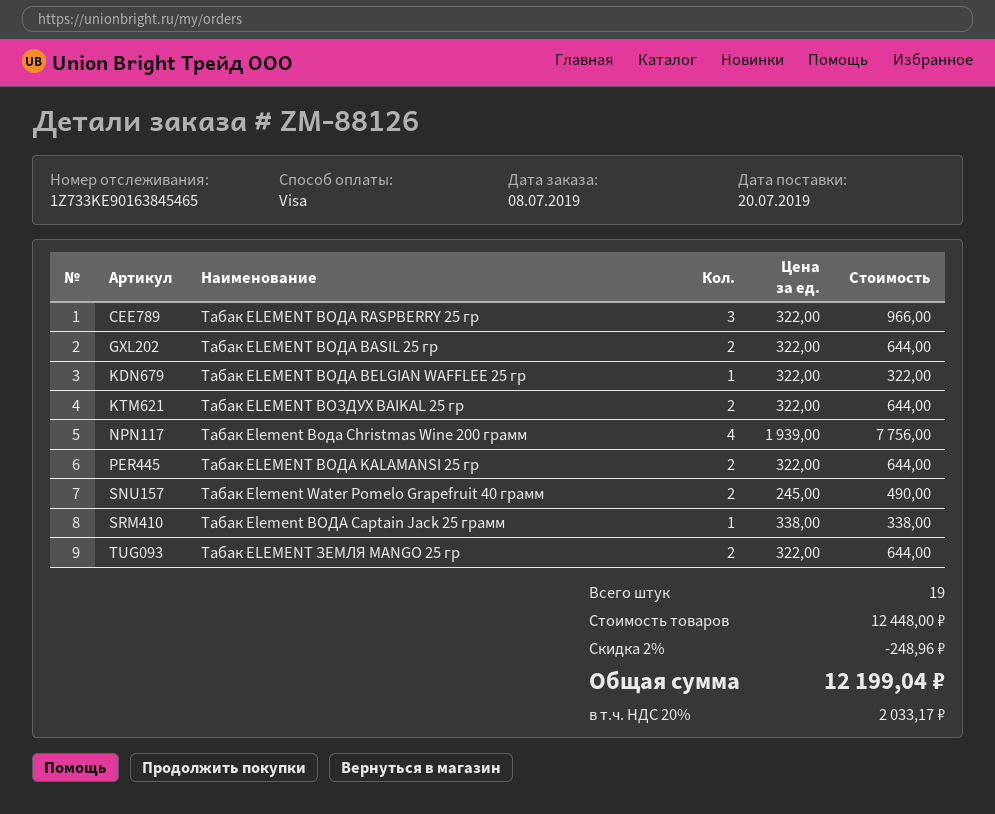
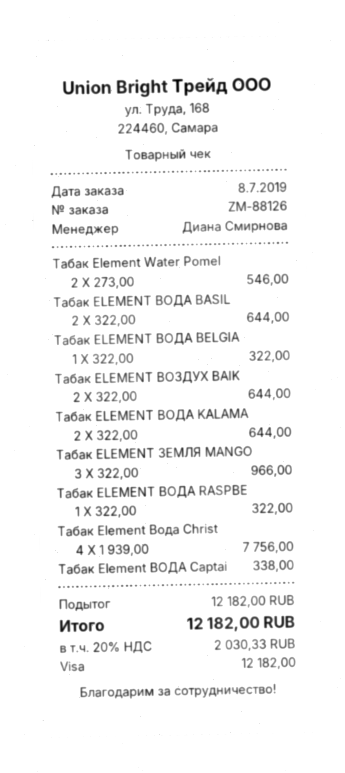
Табак ELEMENT ВОДА RASPBERRY 25 гр: 3 x 322.00 = 966.00 -> 1 x 322.00 = 322.00
Табак Element Water Pomelo Grapefruit 40 грамм: 2 x 245.00 = 490.00 -> 2 x 273.00 = 546.00
Табак ELEMENT ЗЕМЛЯ MANGO 25 гр: 2 x 322.00 = 644.00 -> 3 x 322.00 = 966.00
subtotal: 12448.00 -> 12182.00
discount: 2% = 248.96 -> none
tax: 20% = 2033.17 -> 20% = 2030.33
total: 12199.04 -> 12182.00

